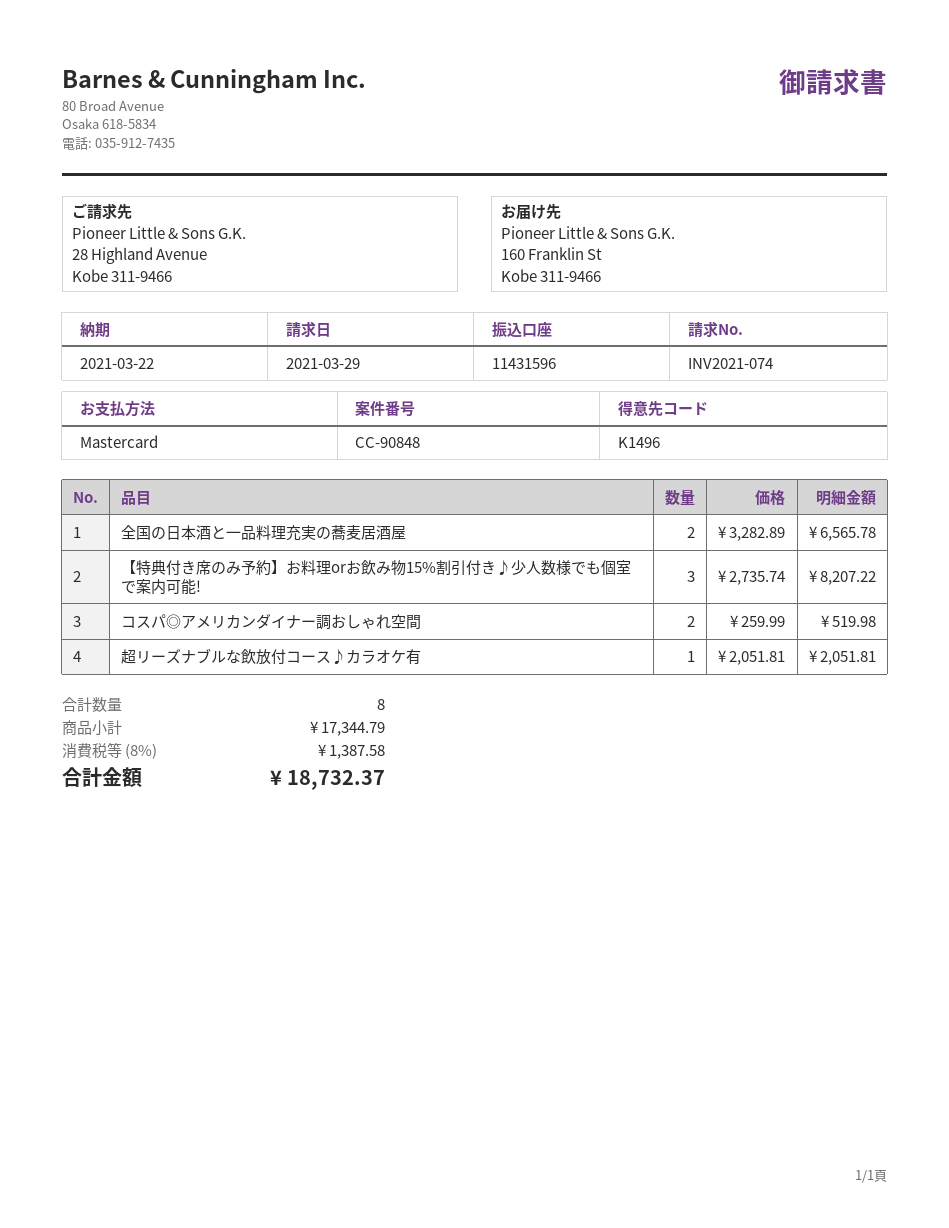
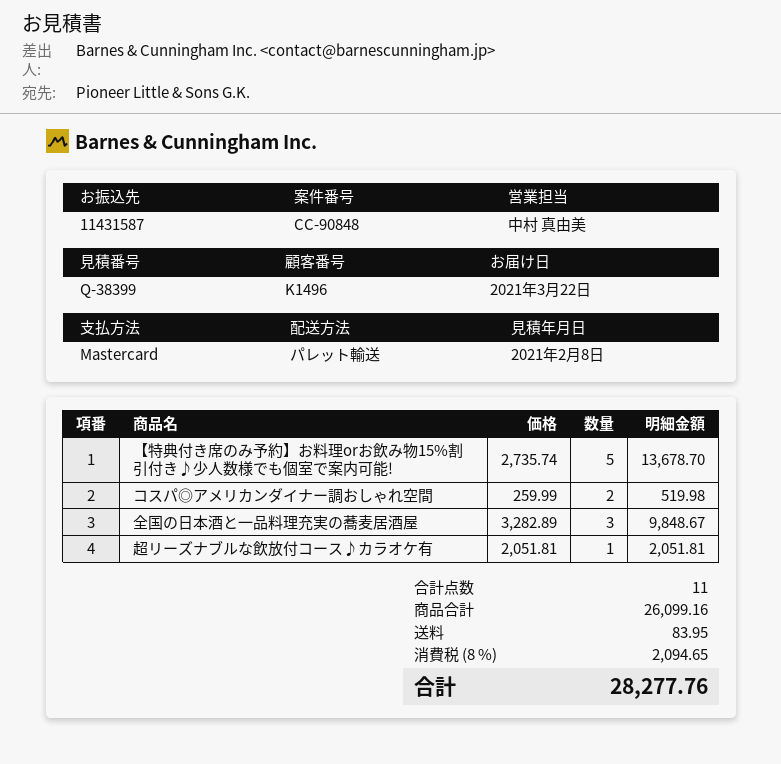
bank account: 11431596 -> 11431587
全国の日本酒と一品料理充実の蕎麦居酒屋: 2 x 3282.89 = 6565.78 -> 3 x 3282.89 = 9848.67
【特典付き席のみ予約】お料理orお飲み物15%割引付き♪少人数様でも個室で案内可能!: 3 x 2735.74 = 8207.22 -> 5 x 2735.74 = 13678.70
total quantity: 8 -> 11
subtotal: 17344.79 -> 26099.16
shipping: none -> 83.95
tax: 8% = 1387.58 -> 8% = 2094.65
total: 18732.37 -> 28277.76

